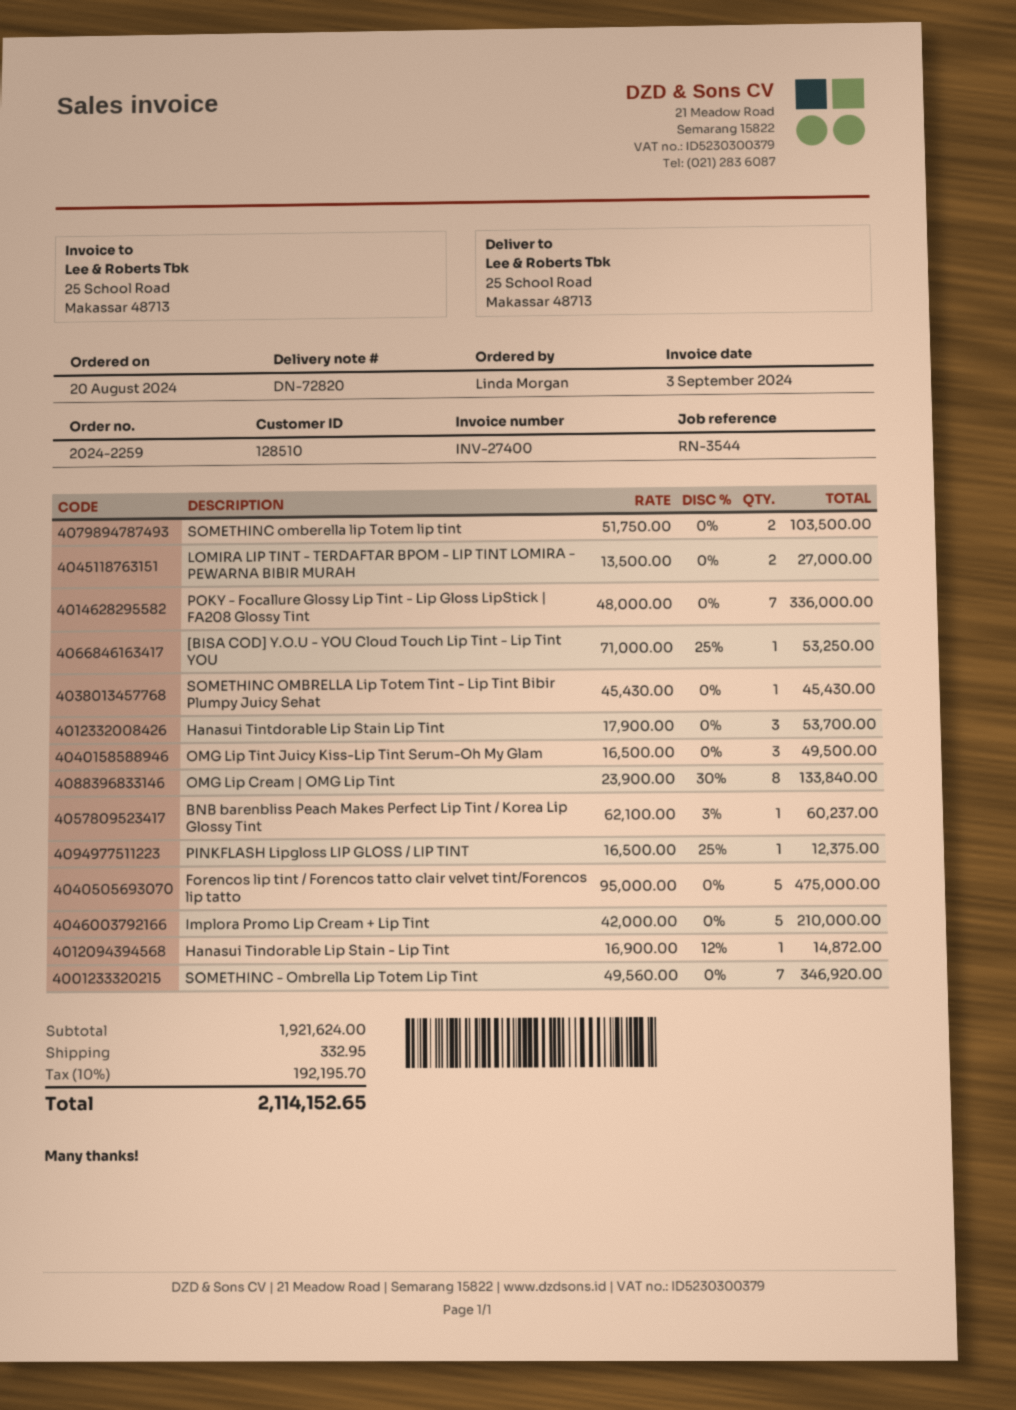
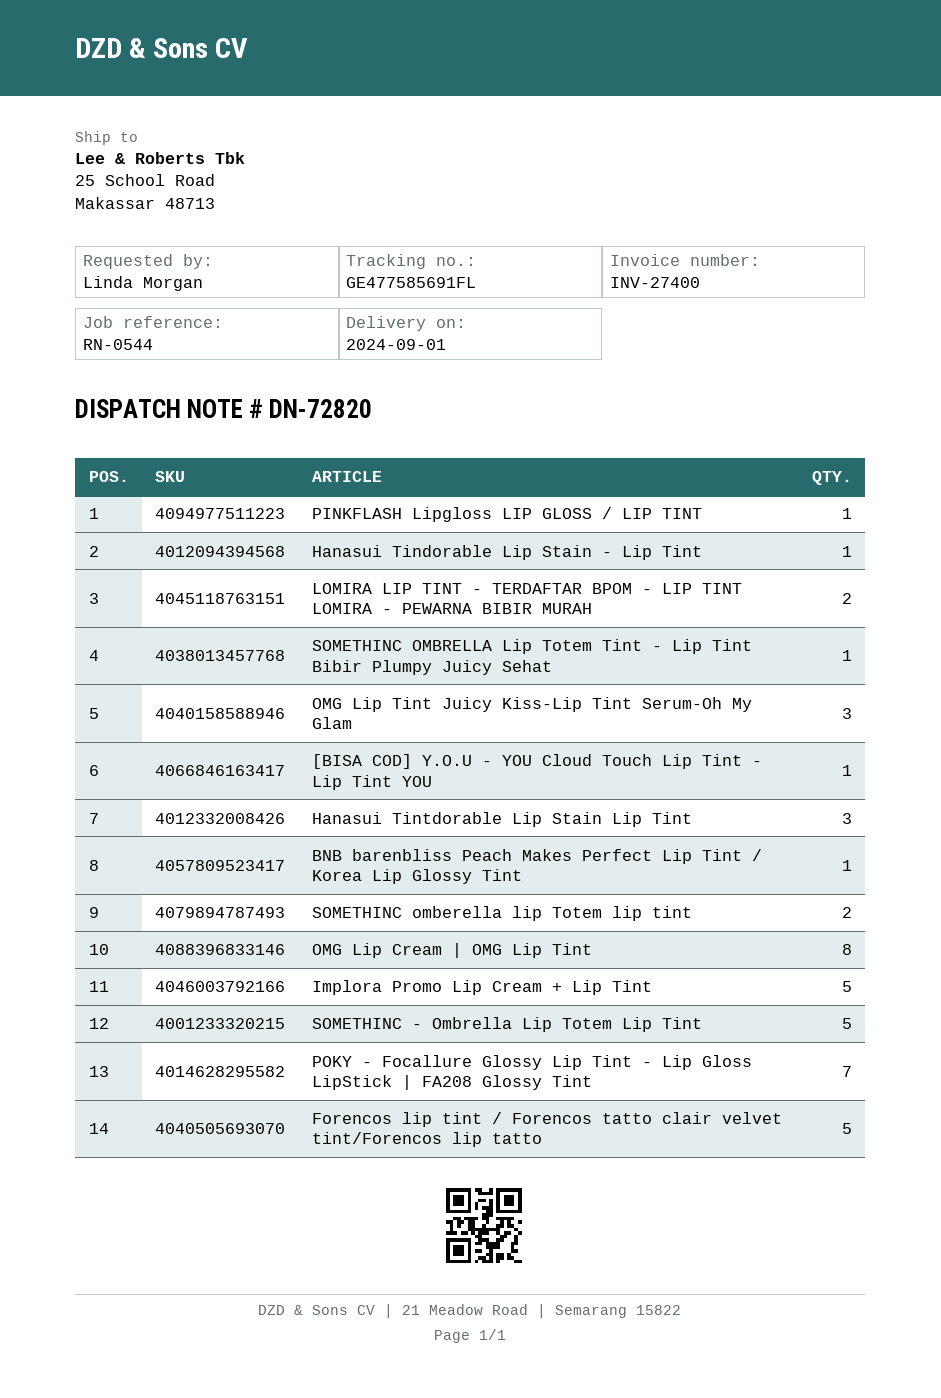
reference: RN-3544 -> RN-0544
SOMETHINC - Ombrella Lip Totem Lip Tint: 7 -> 5

